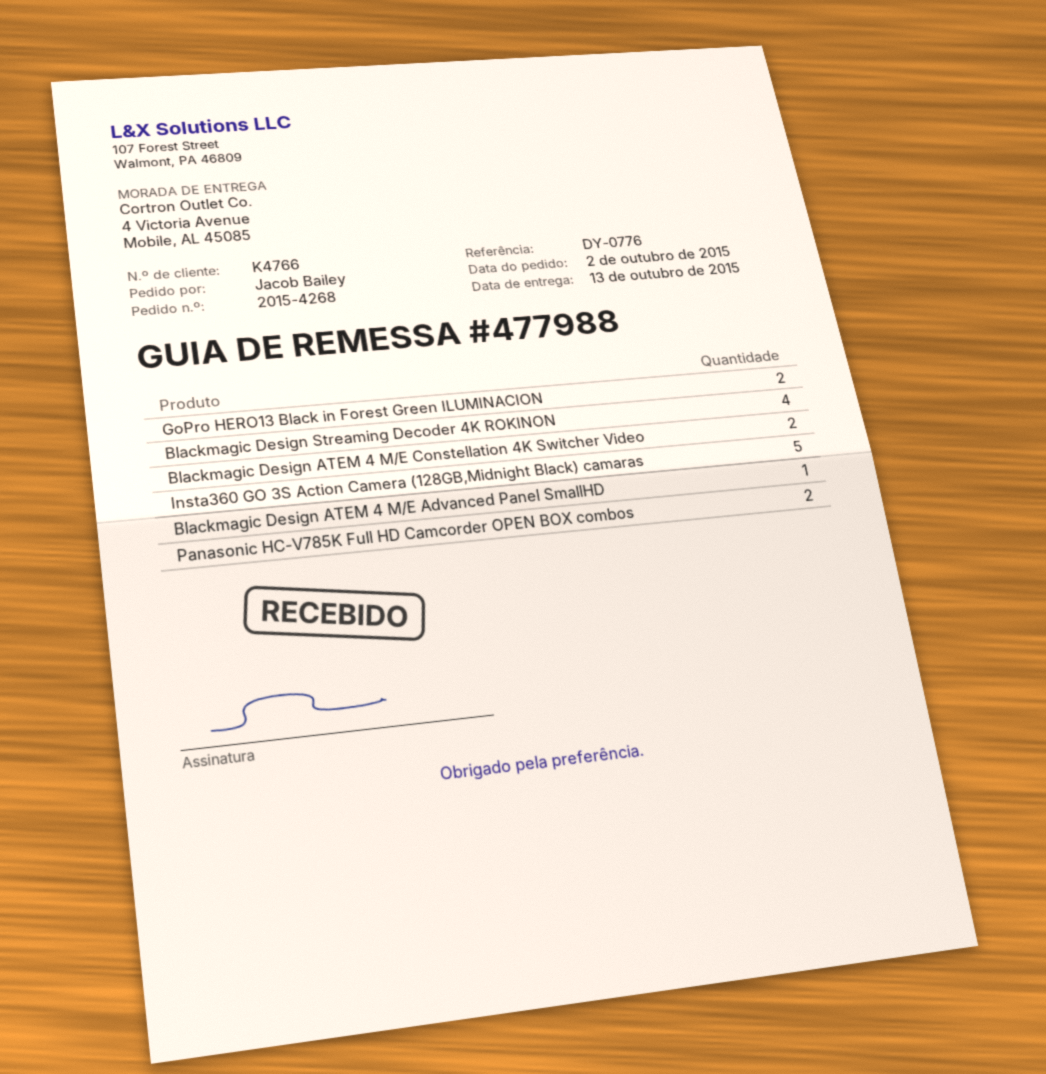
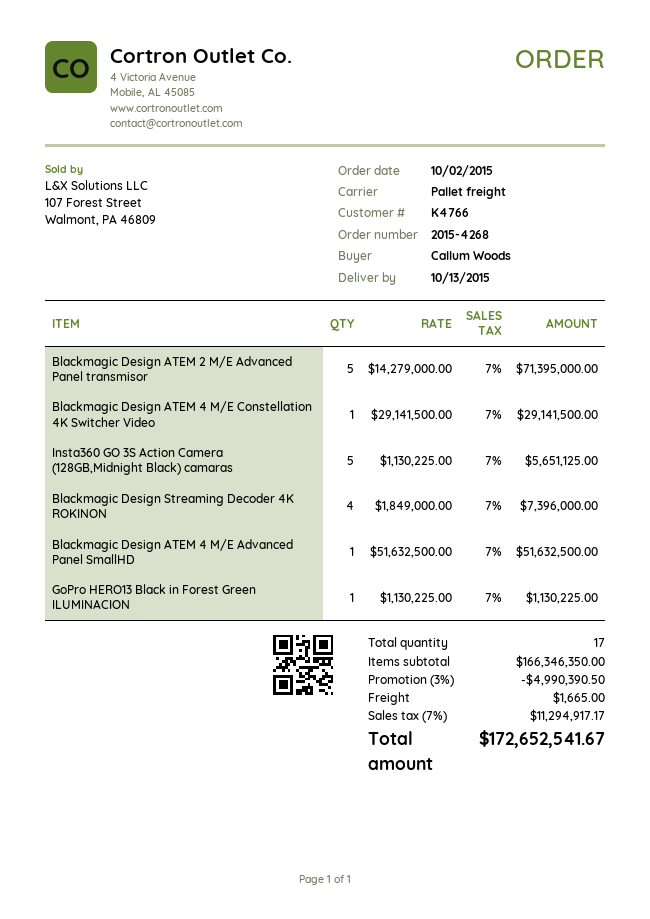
ordered by: Jacob Bailey -> Callum Woods
GoPro HERO13 Black in Forest Green ILUMINACION: 2 -> 1
Blackmagic Design ATEM 4 M/E Constellation 4K Switcher Video: 2 -> 1
Panasonic HC-V785K Full HD Camcorder OPEN BOX combos: 2 -> none
Blackmagic Design ATEM 2 M/E Advanced Panel transmisor: none -> 5

